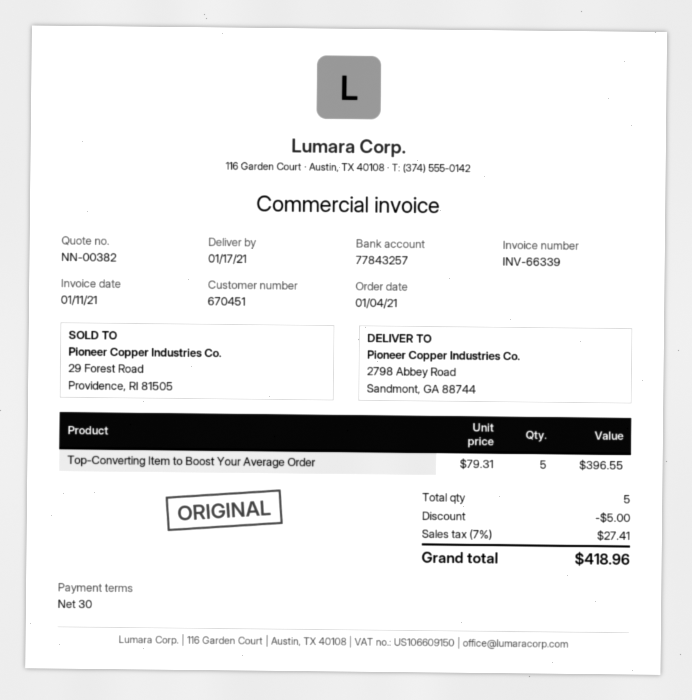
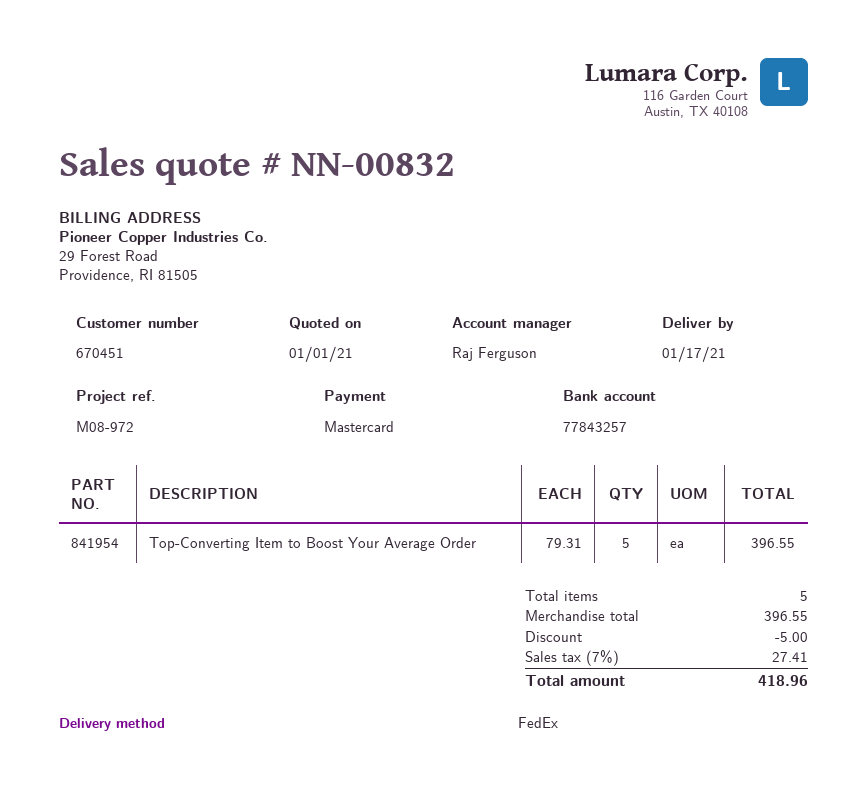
quote number: NN-00382 -> NN-00832

